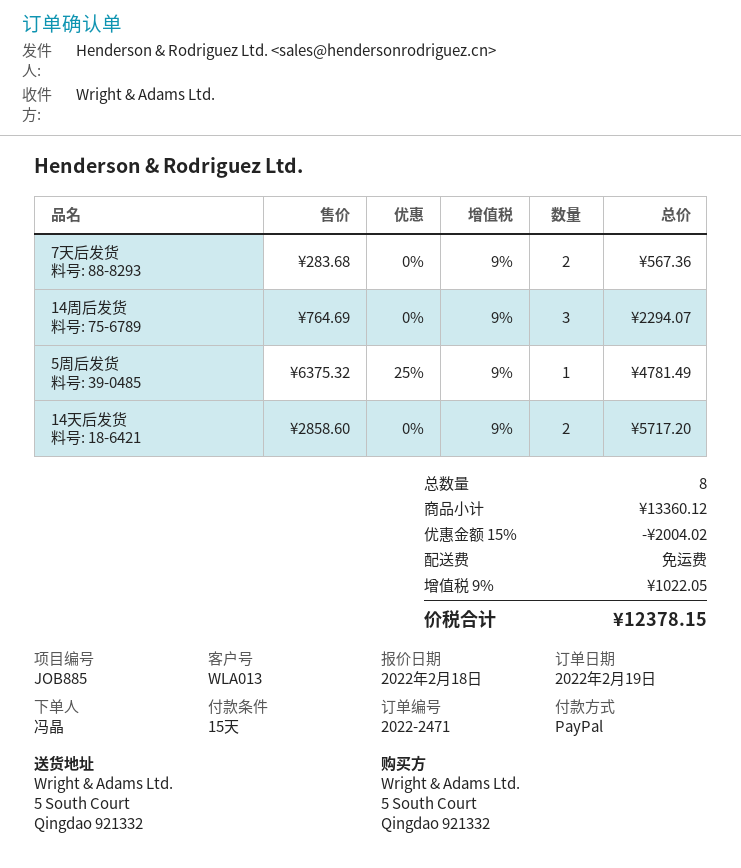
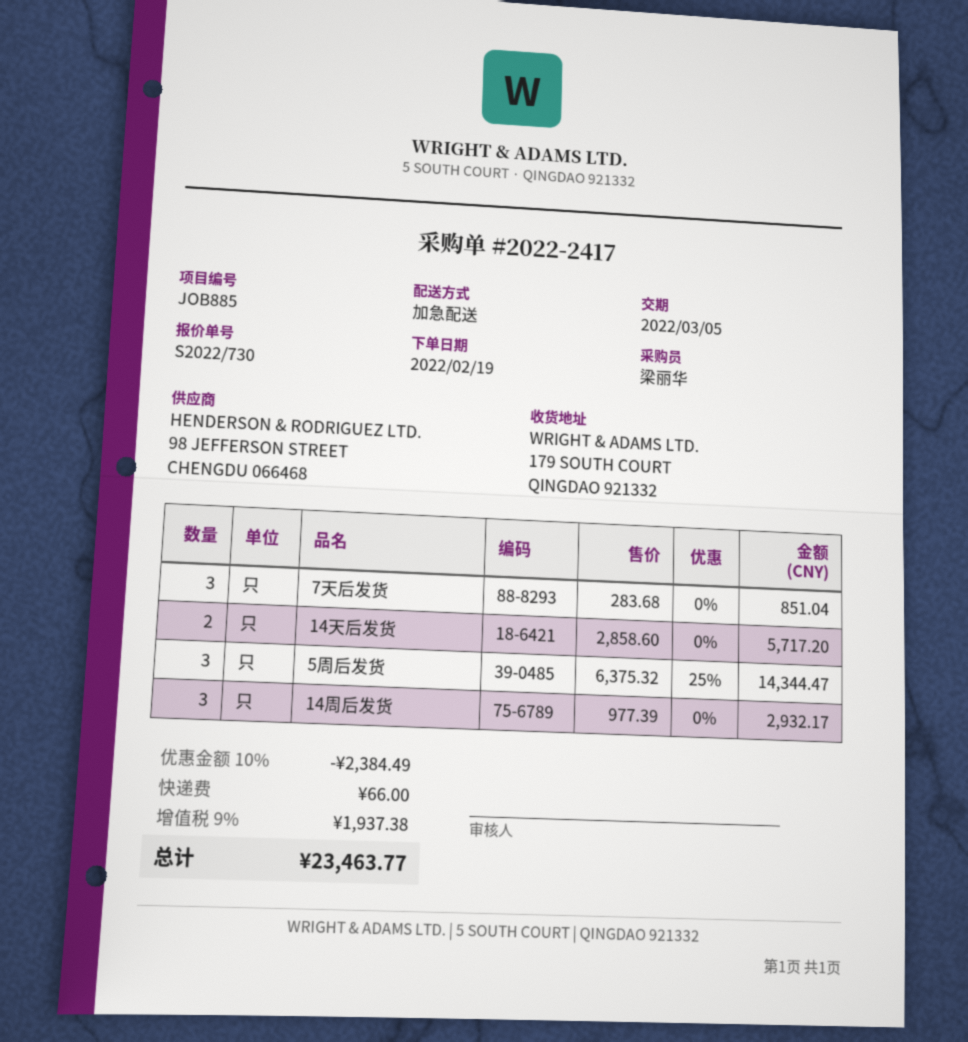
order number: 2022-2471 -> 2022-2417
ordered by: 冯晶 -> 梁丽华
ship to: 5 South Court, Qingdao 921332 -> 179 SOUTH COURT, QINGDAO 921332
7天后发货: 2 x 283.68 = 567.36 -> 3 x 283.68 = 851.04
14周后发货: 3 x 764.69 = 2294.07 -> 3 x 977.39 = 2932.17
5周后发货: 1 x 6375.32 - 25% = 4781.49 -> 3 x 6375.32 - 25% = 14344.47
discount: 15% = 2004.02 -> 10% = 2384.49
shipping: 0.00 -> 66.00
tax: 9% = 1022.05 -> 9% = 1937.38
total: 12378.15 -> 23463.77

